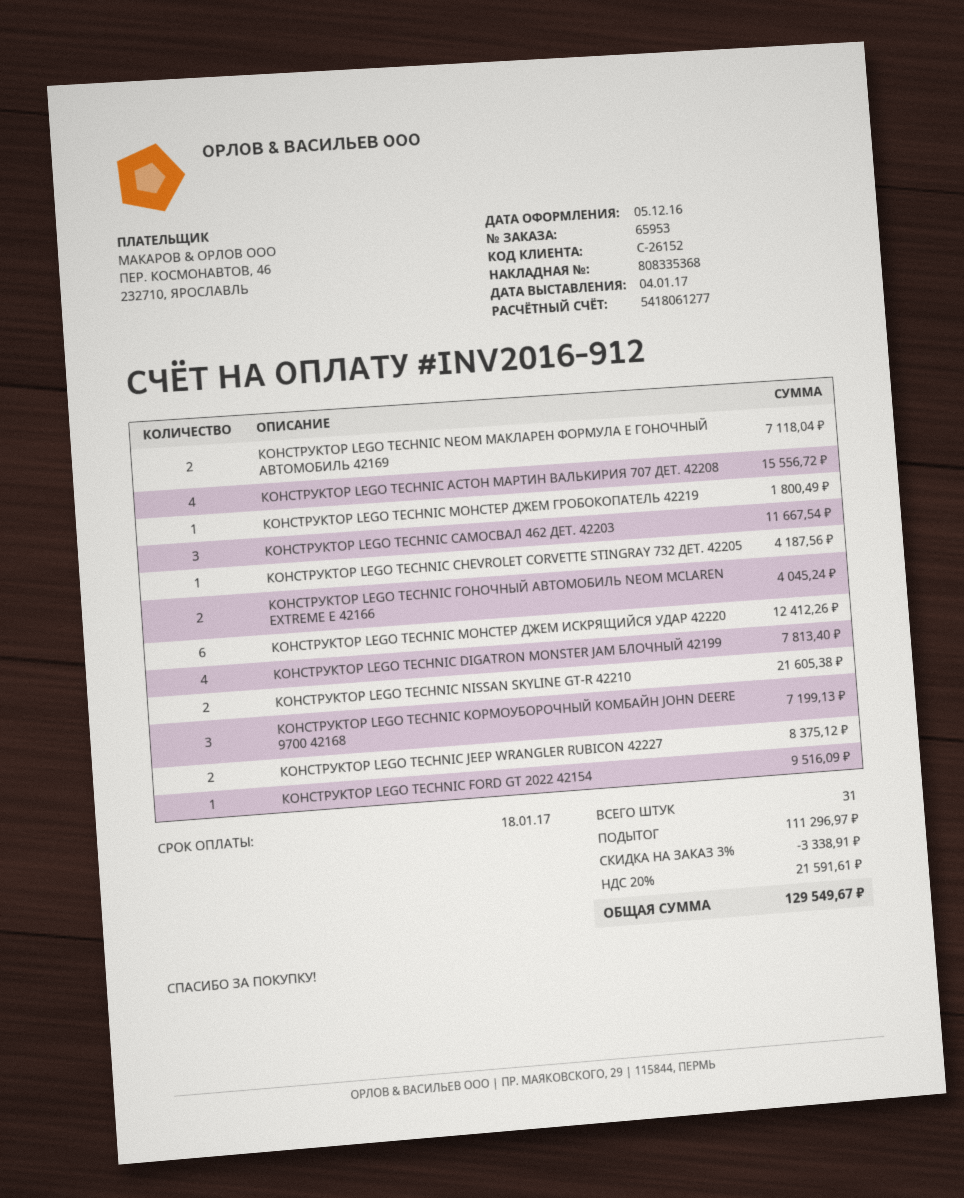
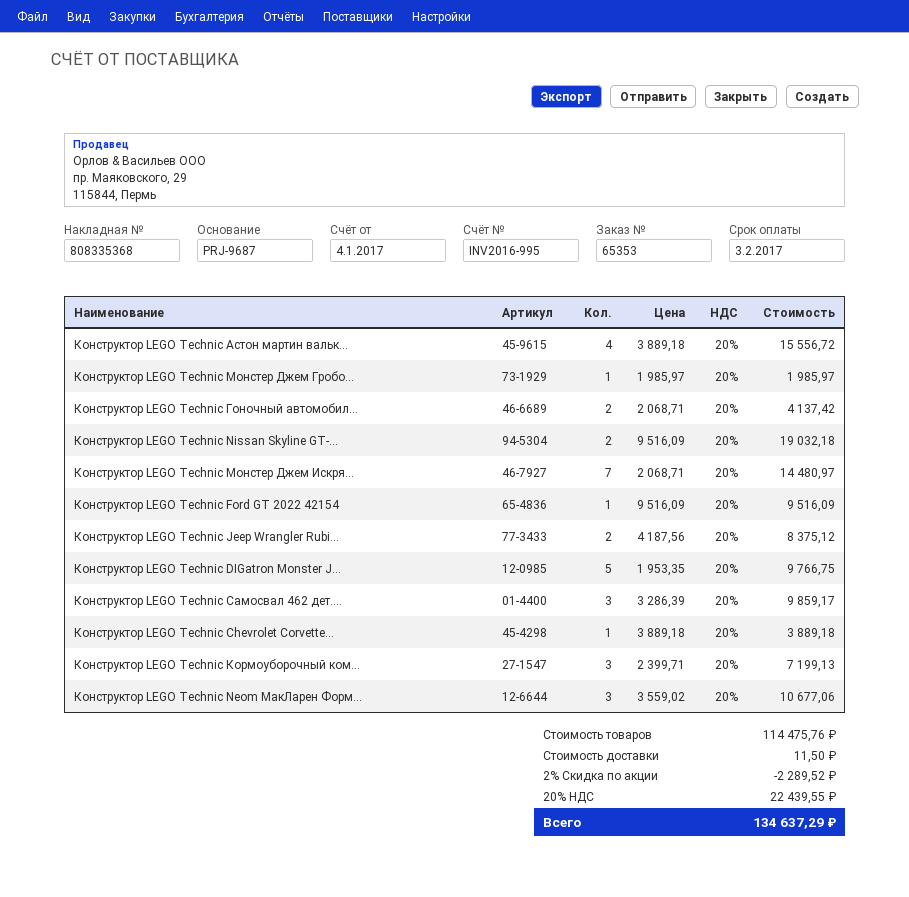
order number: 65953 -> 65353
invoice number: INV2016-912 -> INV2016-995
due date: 2017-01-18 -> 2017-02-03
КОНСТРУКТОР LEGO TECHNIC NEOM МАКЛАРЕН ФОРМУЛА Е ГОНОЧНЫЙ АВТОМОБИЛЬ 42169: 2 for 7118.04 -> 3 for 10677.06
КОНСТРУКТОР LEGO TECHNIC МОНСТЕР ДЖЕМ ГРОБОКОПАТЕЛЬ 42219: 1 for 1800.49 -> 1 for 1985.97
КОНСТРУКТОР LEGO TECHNIC САМОСВАЛ 462 ДЕТ. 42203: 3 for 11667.54 -> 3 for 9859.17
КОНСТРУКТОР LEGO TECHNIC CHEVROLET CORVETTE STINGRAY 732 ДЕТ. 42205: 1 for 4187.56 -> 1 for 3889.18
КОНСТРУКТОР LEGO TECHNIC ГОНОЧНЫЙ АВТОМОБИЛЬ NEOM MCLAREN EXTREME E 42166: 2 for 4045.24 -> 2 for 4137.42
КОНСТРУКТОР LEGO TECHNIC МОНСТЕР ДЖЕМ ИСКРЯЩИЙСЯ УДАР 42220: 6 for 12412.26 -> 7 for 14480.97
КОНСТРУКТОР LEGO TECHNIC DIGATRON MONSTER JAM БЛОЧНЫЙ 42199: 4 for 7813.40 -> 5 for 9766.75
КОНСТРУКТОР LEGO TECHNIC NISSAN SKYLINE GT-R 42210: 2 for 21605.38 -> 2 for 19032.18
subtotal: 111296.97 -> 114475.76
discount: 3% = 3338.91 -> 2% = 2289.52
shipping: none -> 11.50
tax: 20% = 21591.61 -> 20% = 22439.55
total: 129549.67 -> 134637.29

